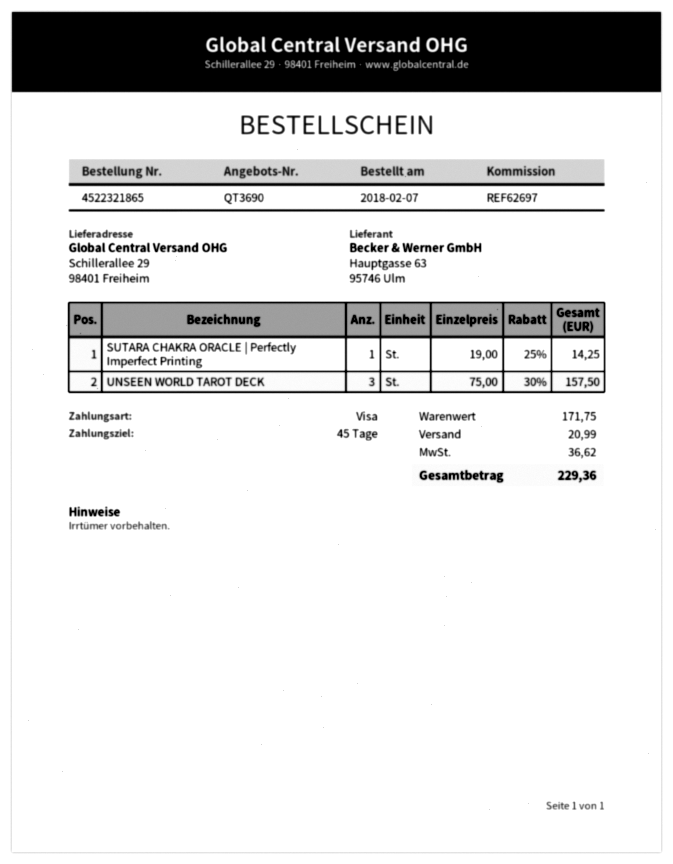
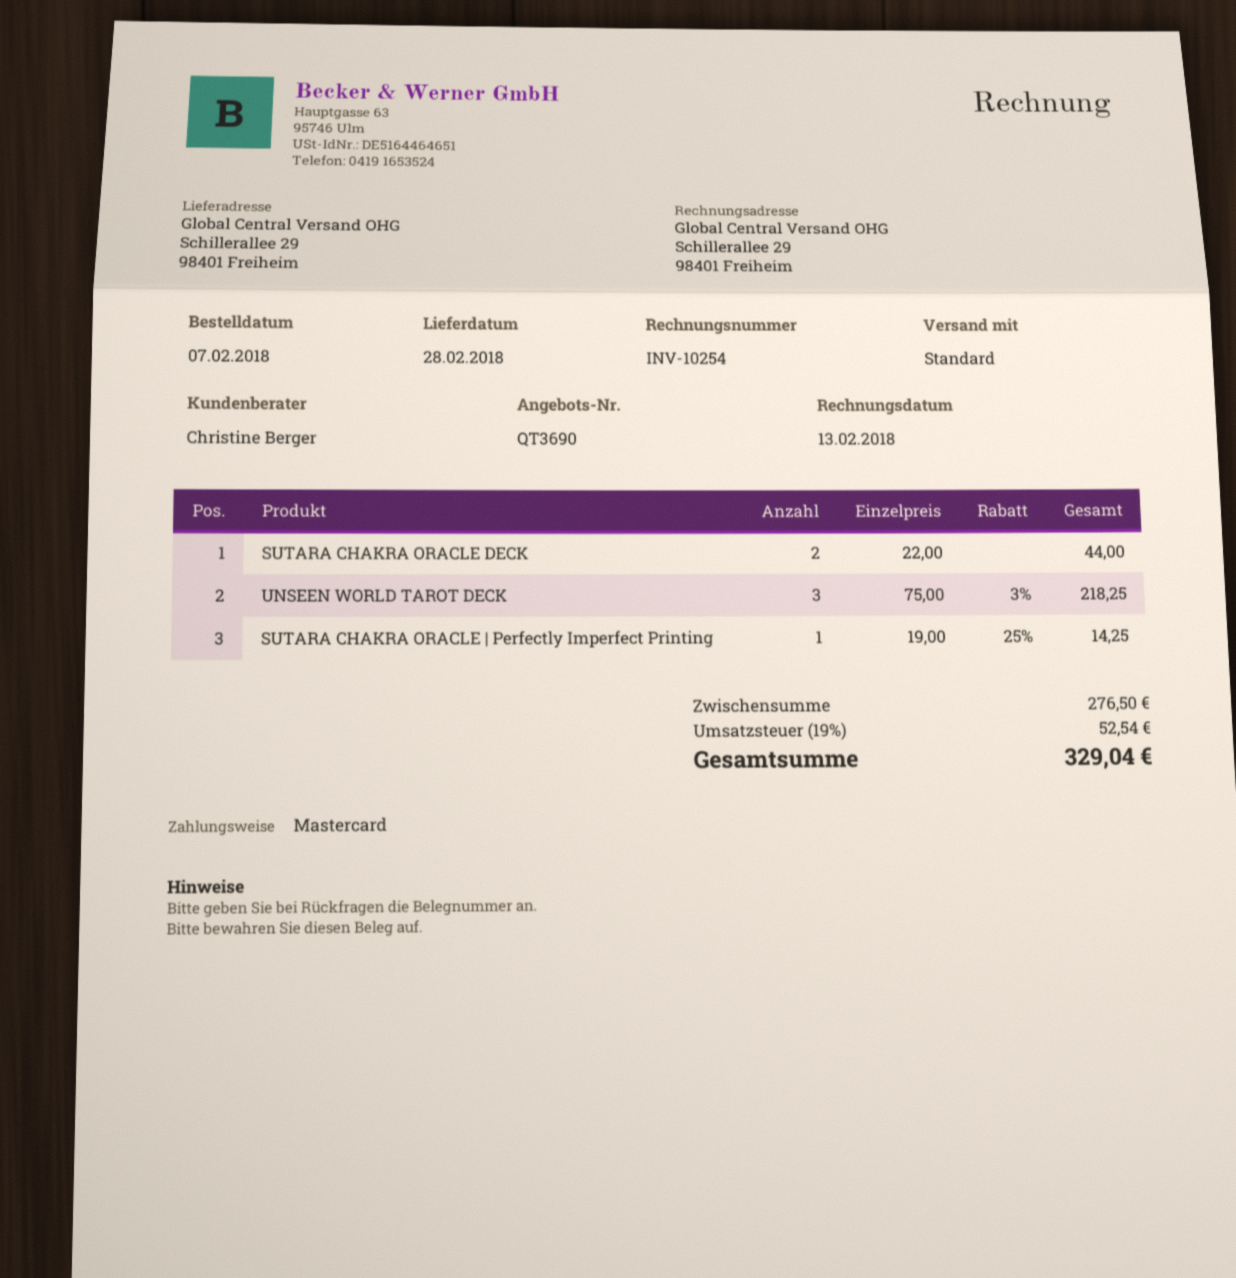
payment method: Visa -> Mastercard
UNSEEN WORLD TAROT DECK: 3 x 75.00 - 30% = 157.50 -> 3 x 75.00 - 3% = 218.25
SUTARA CHAKRA ORACLE DECK: none -> 2 x 22.00 = 44.00
subtotal: 171.75 -> 276.50
shipping: 20.99 -> none
tax: 36.62 -> 52.54
total: 229.36 -> 329.04

